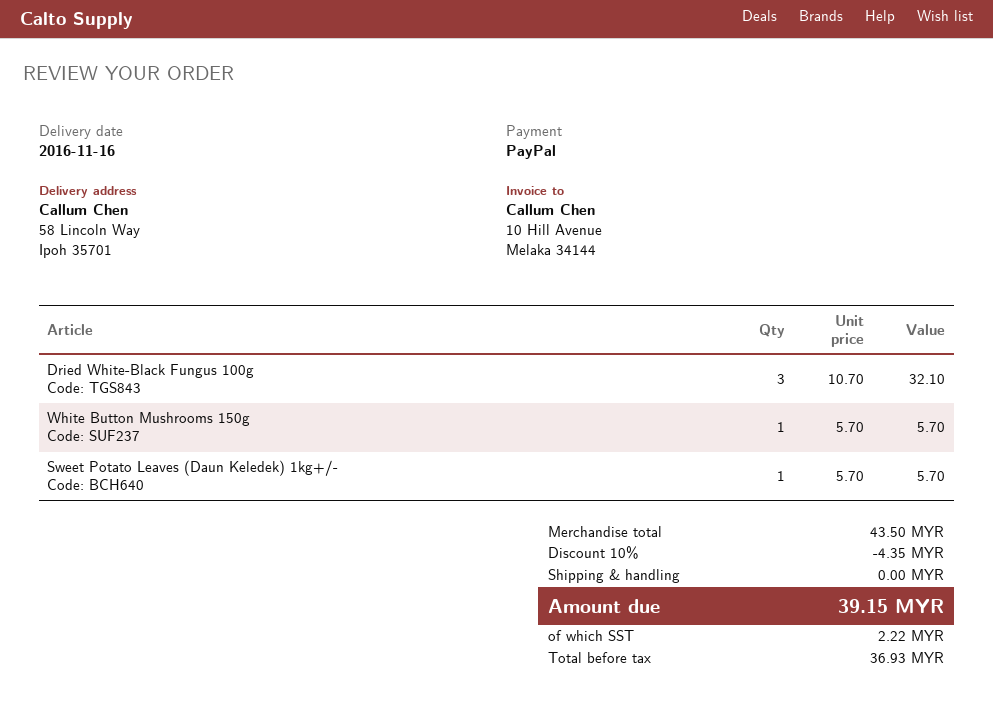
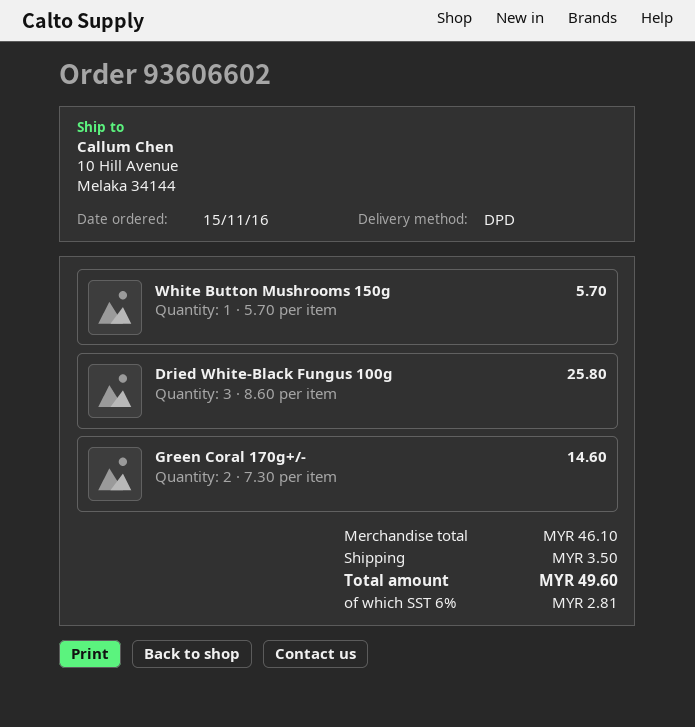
ship to: 58 Lincoln Way, Ipoh 35701 -> 10 Hill Avenue, Melaka 34144
Dried White-Black Fungus 100g: 3 x 10.70 = 32.10 -> 3 x 8.60 = 25.80
Sweet Potato Leaves (Daun Keledek) 1kg+/-: 1 x 5.70 = 5.70 -> none
Green Coral 170g+/-: none -> 2 x 7.30 = 14.60
subtotal: 43.50 -> 46.10
discount: 10% = 4.35 -> none
shipping: 0.00 -> 3.50
tax: 2.22 -> 2.81
total: 39.15 -> 49.60

